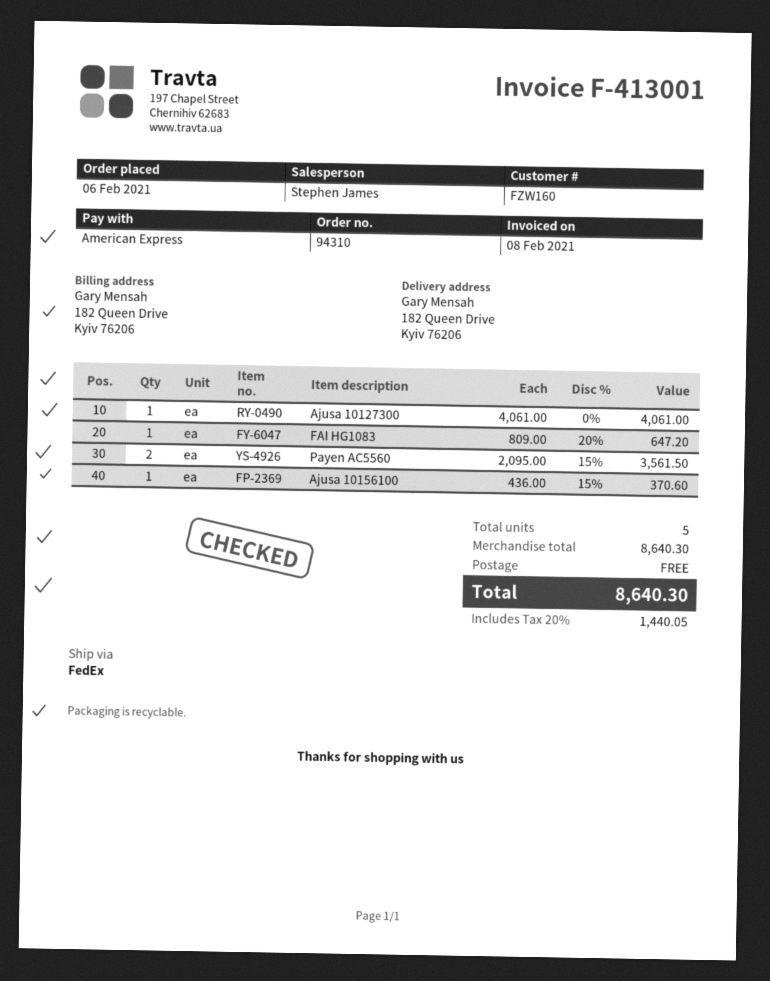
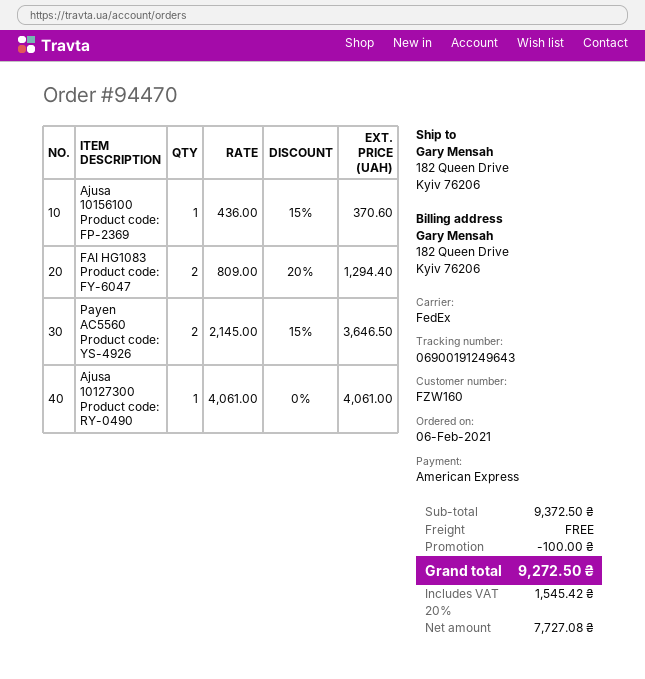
order number: 94310 -> 94470
FAI HG1083: 1 x 809.00 - 20% = 647.20 -> 2 x 809.00 - 20% = 1294.40
Payen AC5560: 2 x 2095.00 - 15% = 3561.50 -> 2 x 2145.00 - 15% = 3646.50
subtotal: 8640.30 -> 9372.50
discount: none -> 100.00
tax: 20% = 1440.05 -> 20% = 1545.42
total: 8640.30 -> 9272.50

